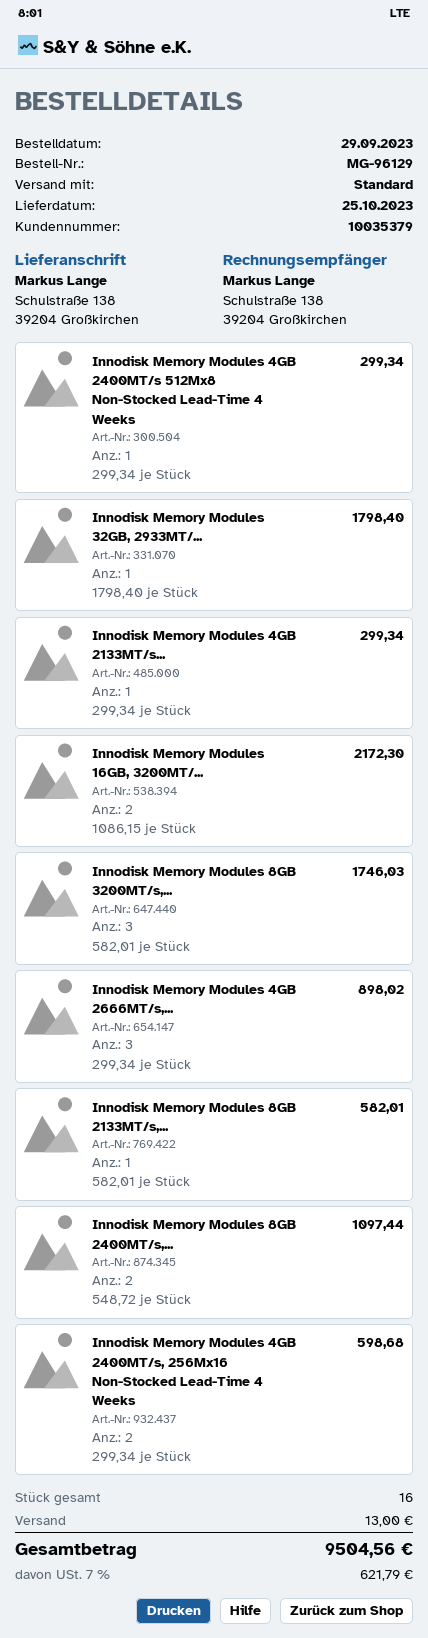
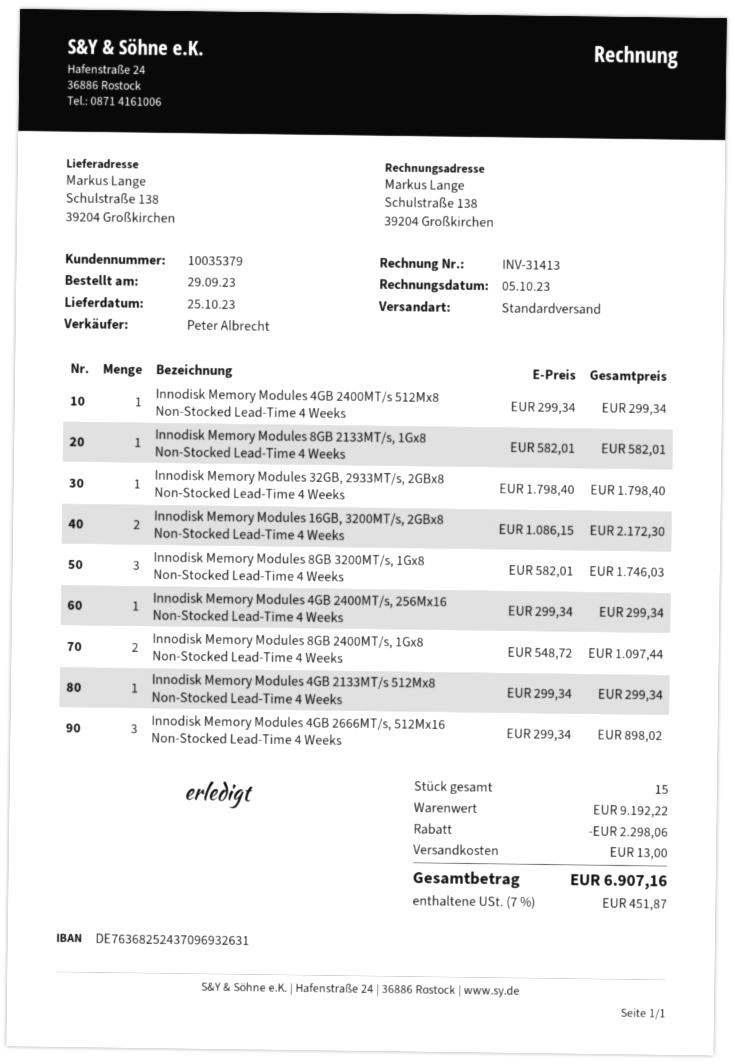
Innodisk Memory Modules 4GB 2400MT/s, 256Mx16 Non-Stocked Lead-Time 4 Weeks: 2 x 299.34 = 598.68 -> 1 x 299.34 = 299.34
total quantity: 16 -> 15
discount: none -> 2298.06
tax: 7% = 621.79 -> 7% = 451.87
total: 9504.56 -> 6907.16

